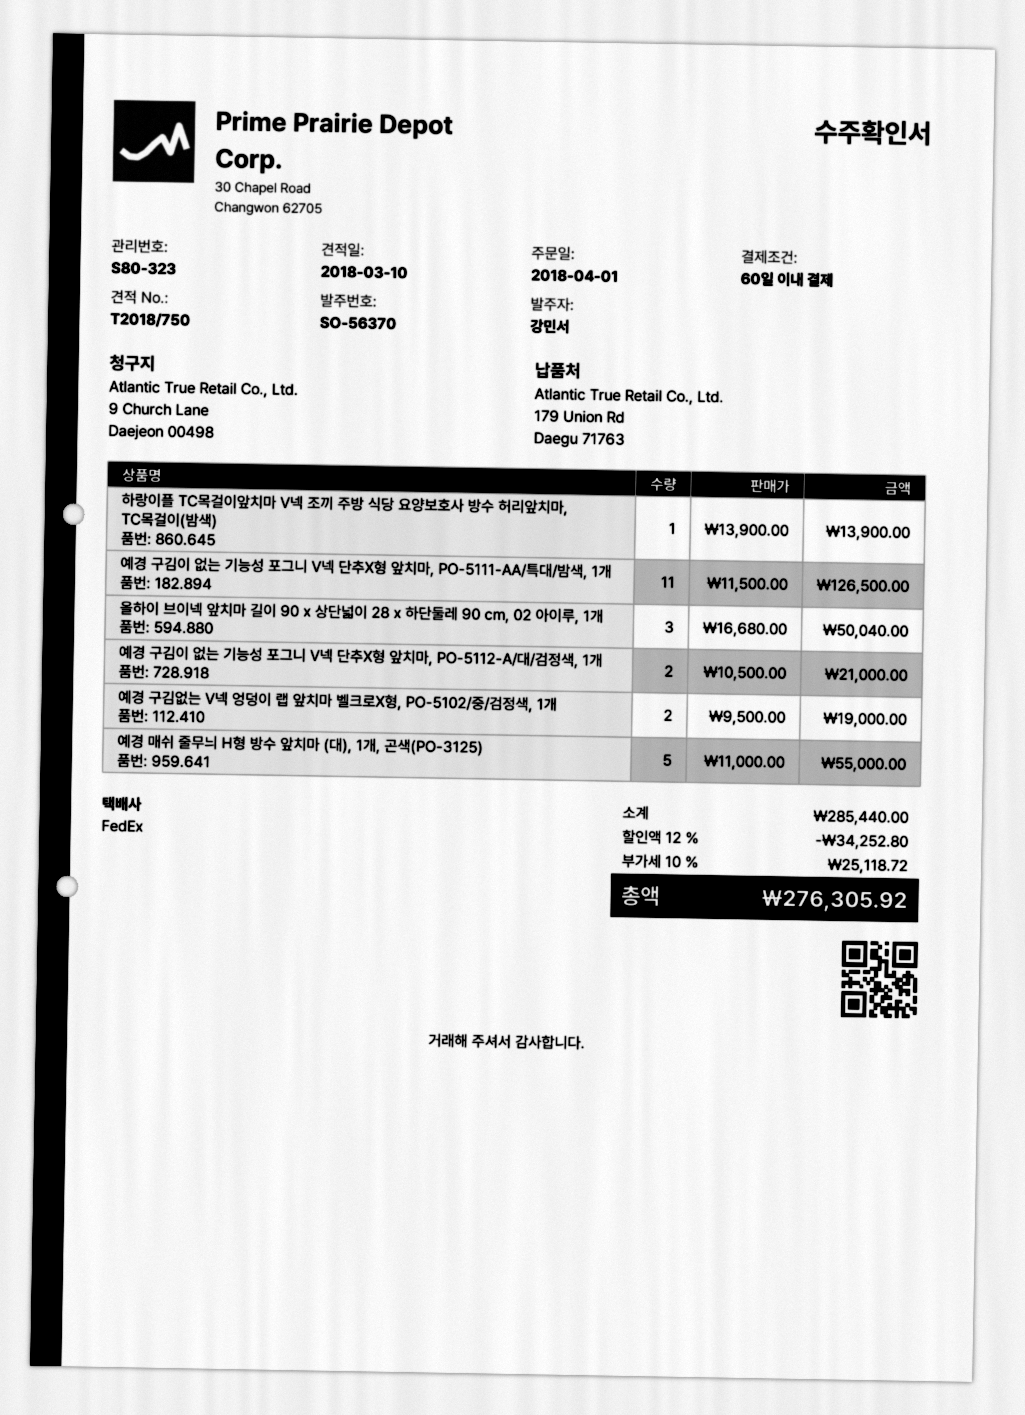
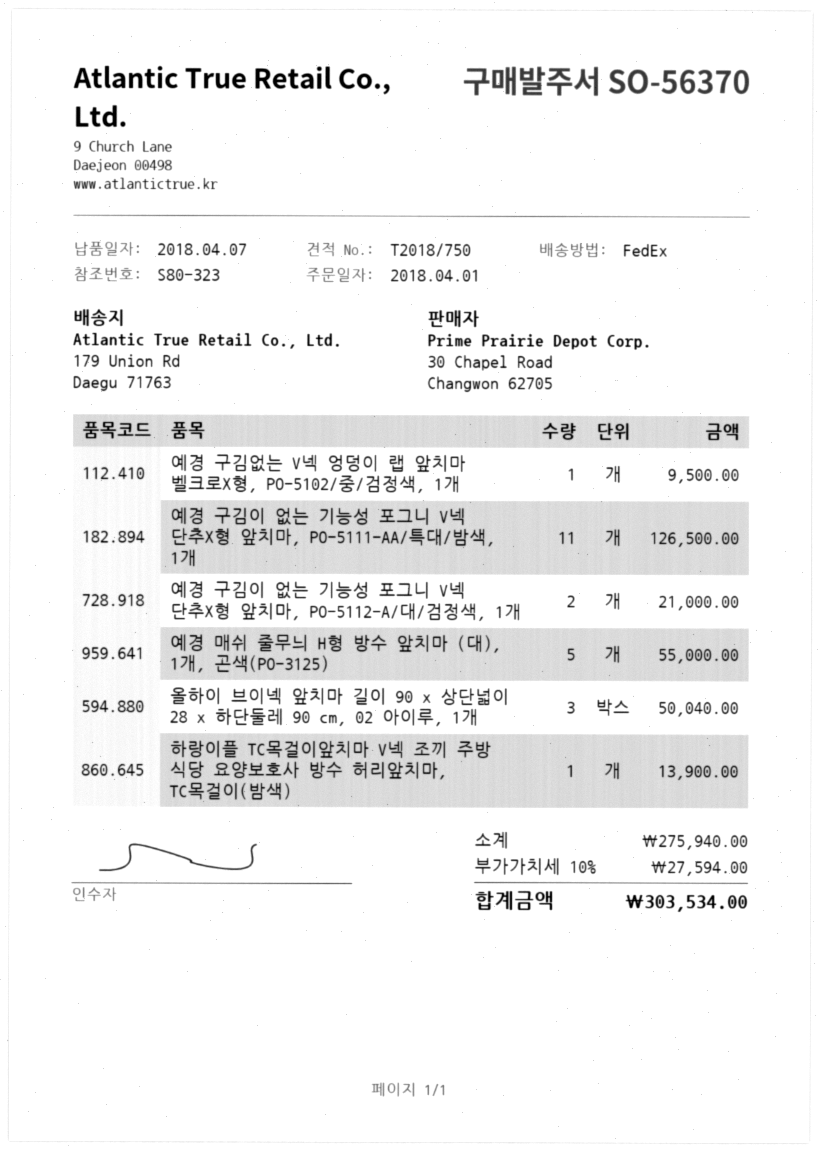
예경 구김없는 V넥 엉덩이 랩 앞치마 벨크로X형, PO-5102/중/검정색, 1개: 2 for 19000.00 -> 1 for 9500.00
subtotal: 285440.00 -> 275940.00
discount: 12% = 34252.80 -> none
tax: 10% = 25118.72 -> 10% = 27594.00
total: 276305.92 -> 303534.00

